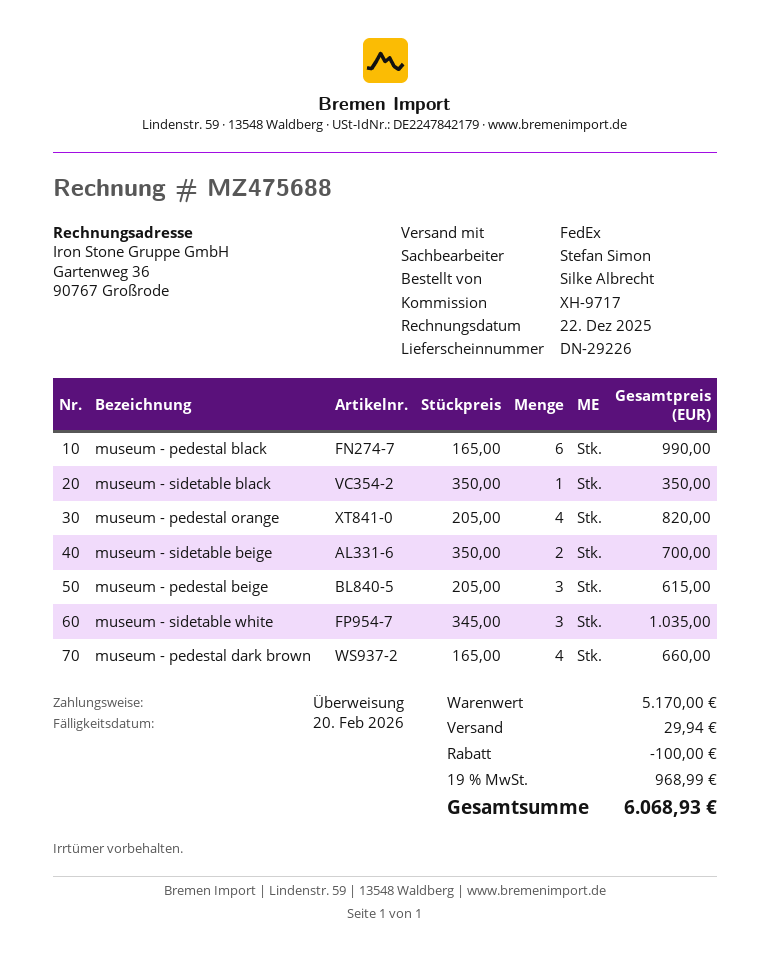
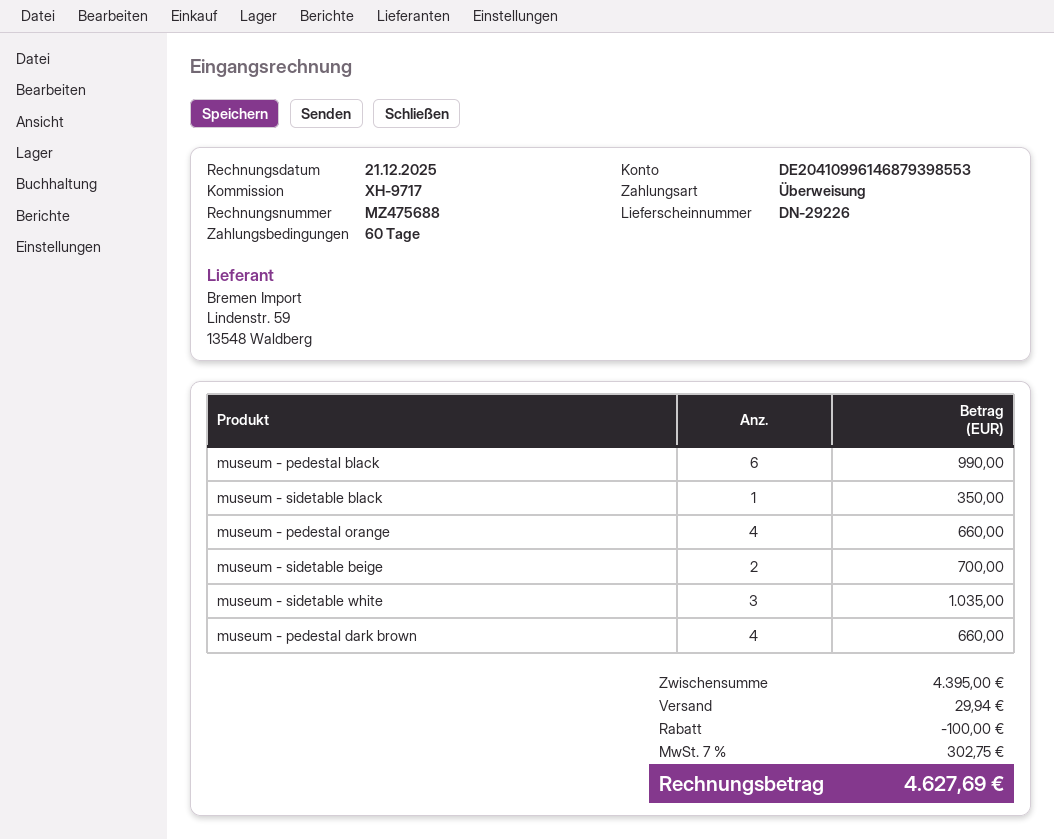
invoice date: 2025-12-22 -> 2025-12-21
museum - pedestal orange: 4 for 820.00 -> 4 for 660.00
museum - pedestal beige: 3 for 615.00 -> none
subtotal: 5170.00 -> 4395.00
tax: 19% = 968.99 -> 7% = 302.75
total: 6068.93 -> 4627.69

